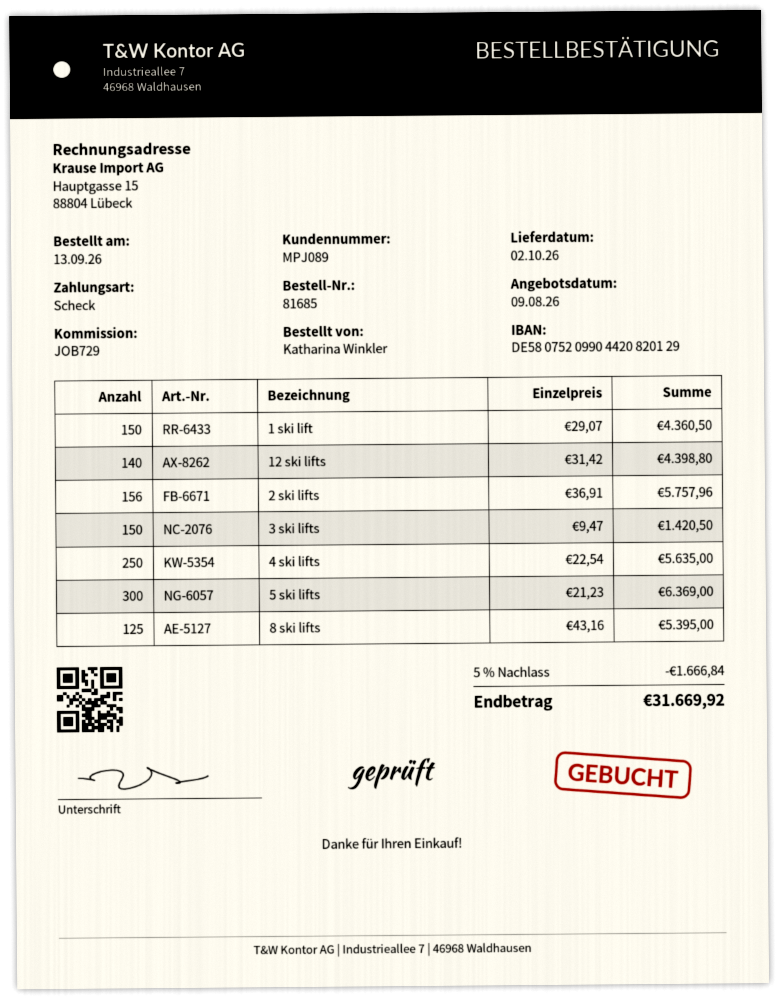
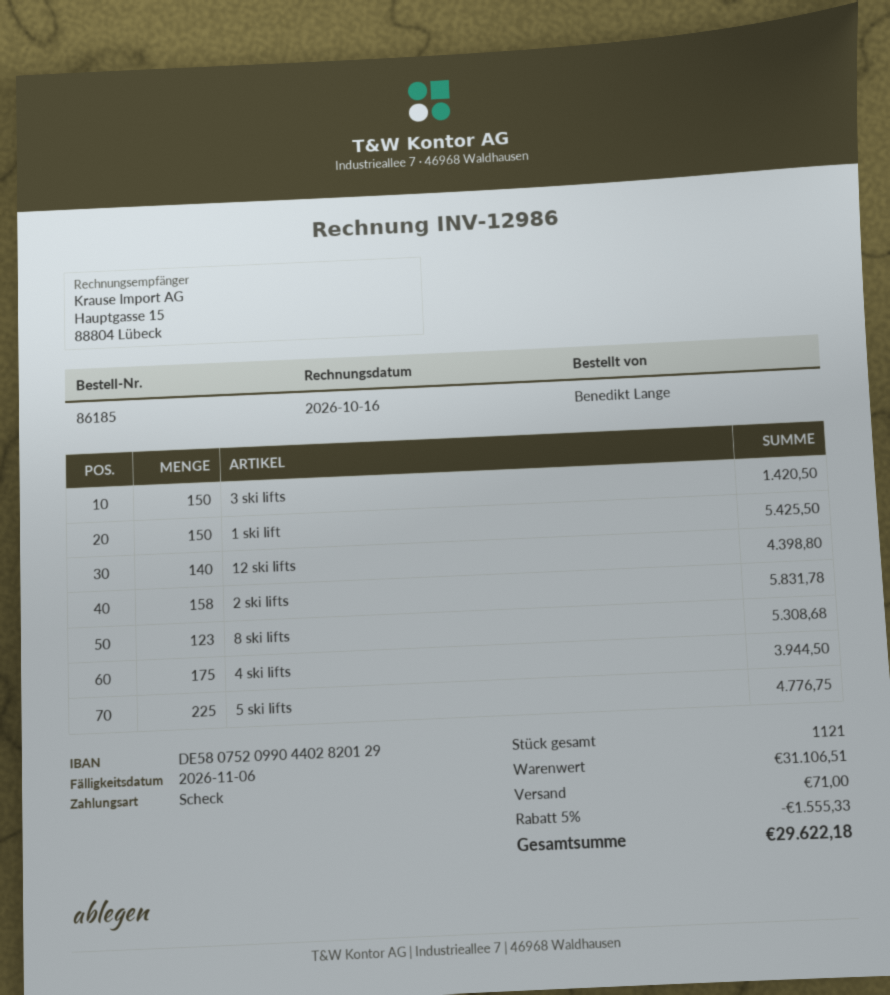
order number: 81685 -> 86185
ordered by: Katharina Winkler -> Benedikt Lange
bank account: DE58075209904420820129 -> DE58075209904402820129
1 ski lift: 150 for 4360.50 -> 150 for 5425.50
2 ski lifts: 156 for 5757.96 -> 158 for 5831.78
4 ski lifts: 250 for 5635.00 -> 175 for 3944.50
5 ski lifts: 300 for 6369.00 -> 225 for 4776.75
8 ski lifts: 125 for 5395.00 -> 123 for 5308.68
discount: 5% = 1666.84 -> 5% = 1555.33
shipping: none -> 71.00
total: 31669.92 -> 29622.18

